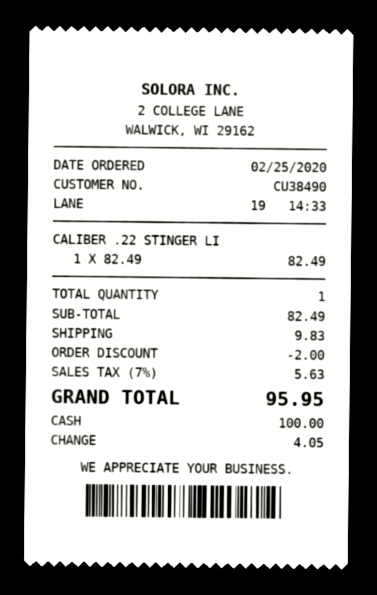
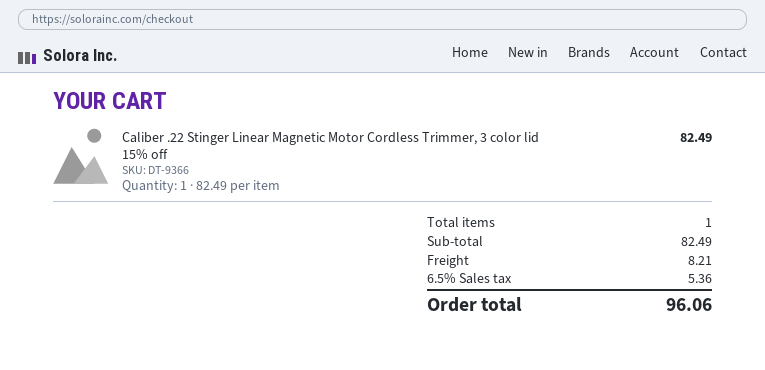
discount: 2.00 -> none
shipping: 9.83 -> 8.21
tax: 7% = 5.63 -> 6.5% = 5.36
total: 95.95 -> 96.06

